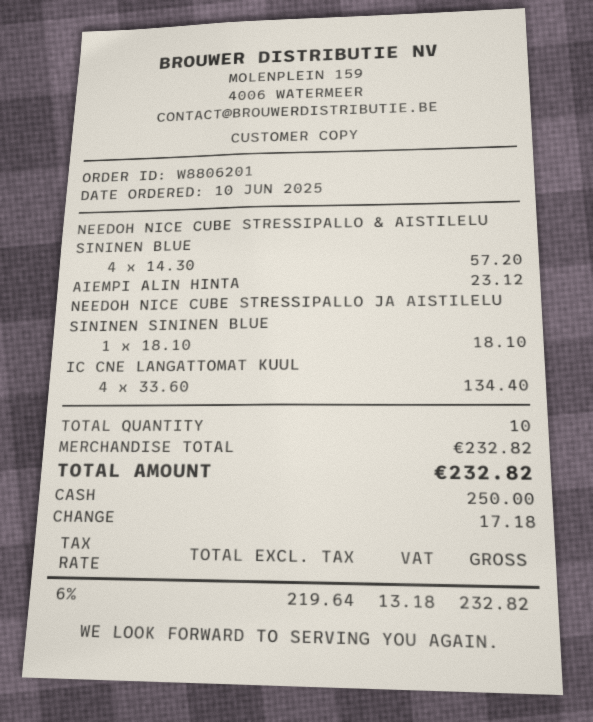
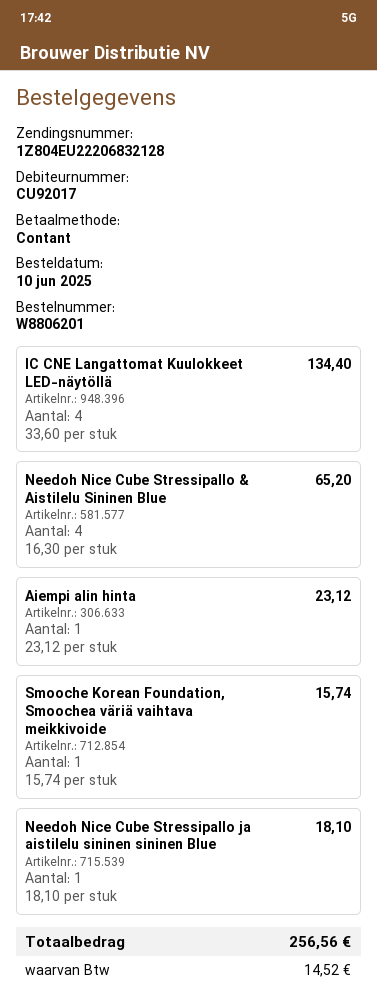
NEEDOH NICE CUBE STRESSIPALLO & AISTILELU SININEN BLUE: 4 x 14.30 = 57.20 -> 4 x 16.30 = 65.20
Smooche Korean Foundation, Smoochea väriä vaihtava meikkivoide: none -> 1 x 15.74 = 15.74
tax: 13.18 -> 14.52
total: 232.82 -> 256.56

